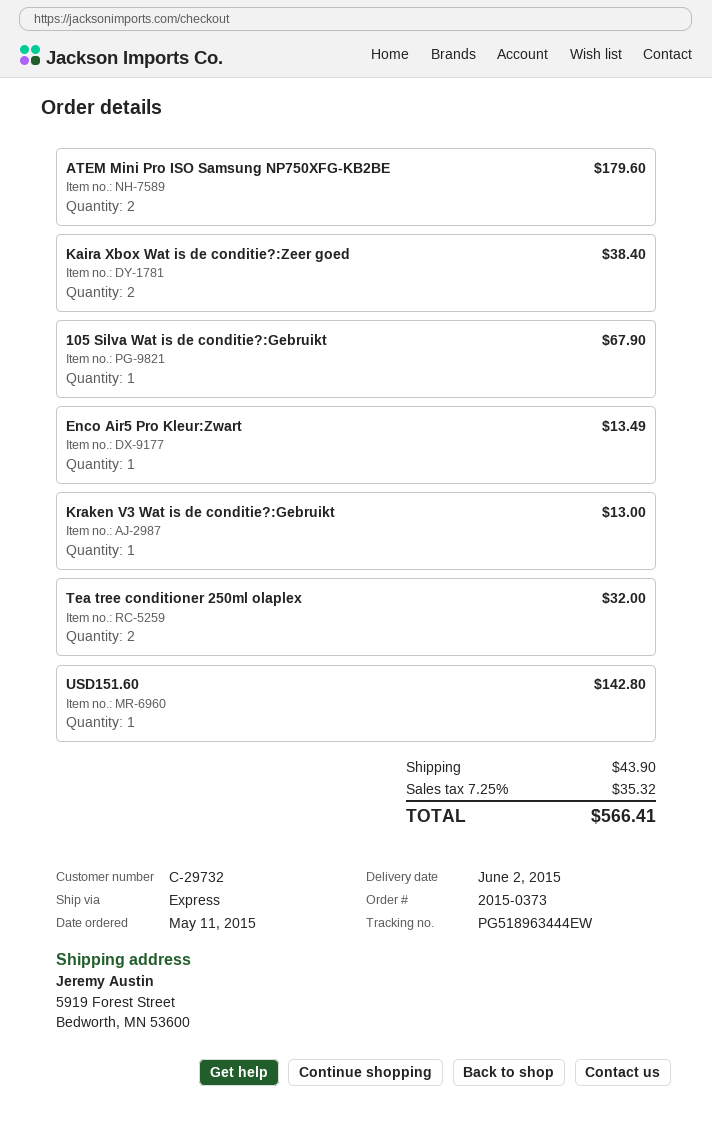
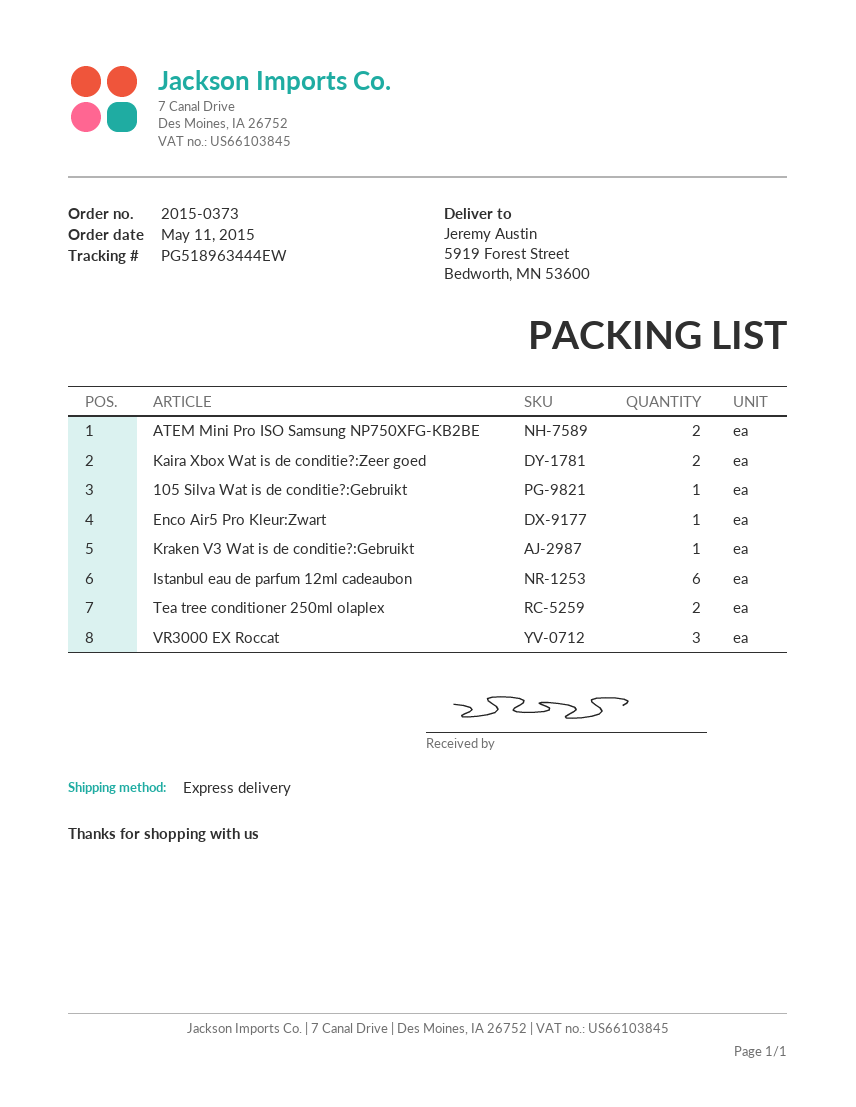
USD151.60: 1 -> none
Istanbul eau de parfum 12ml cadeaubon: none -> 6
VR3000 EX Roccat: none -> 3

